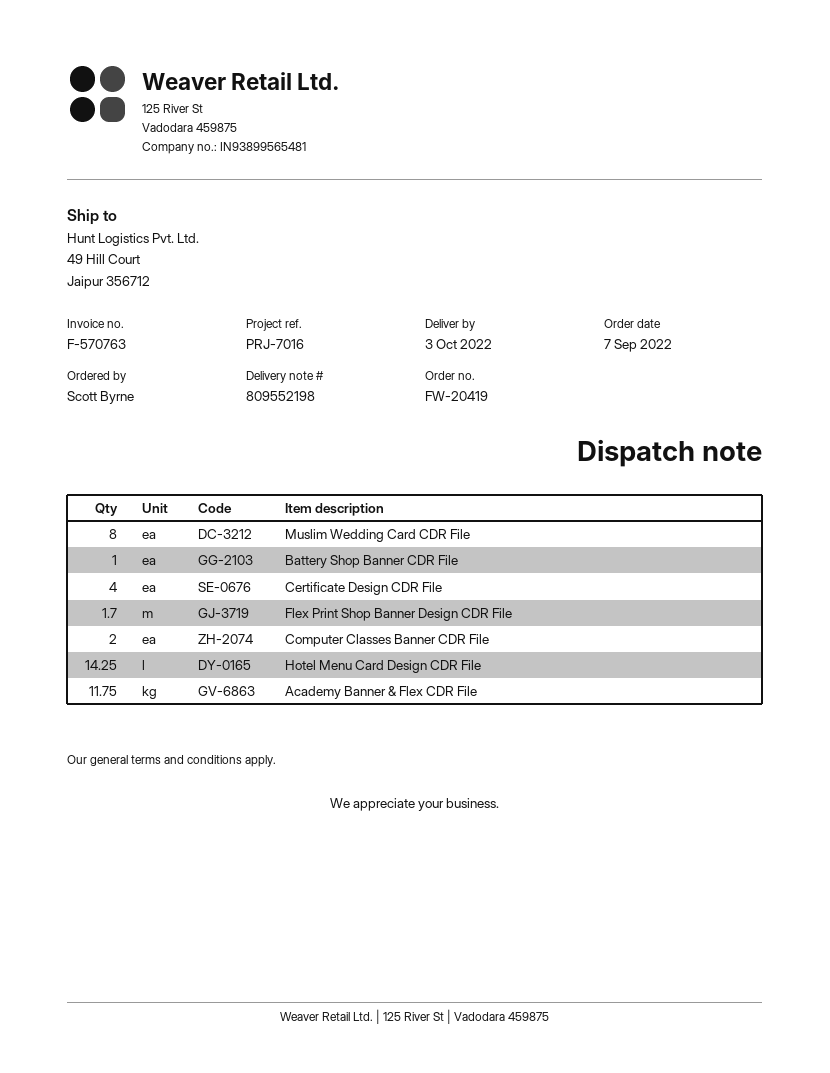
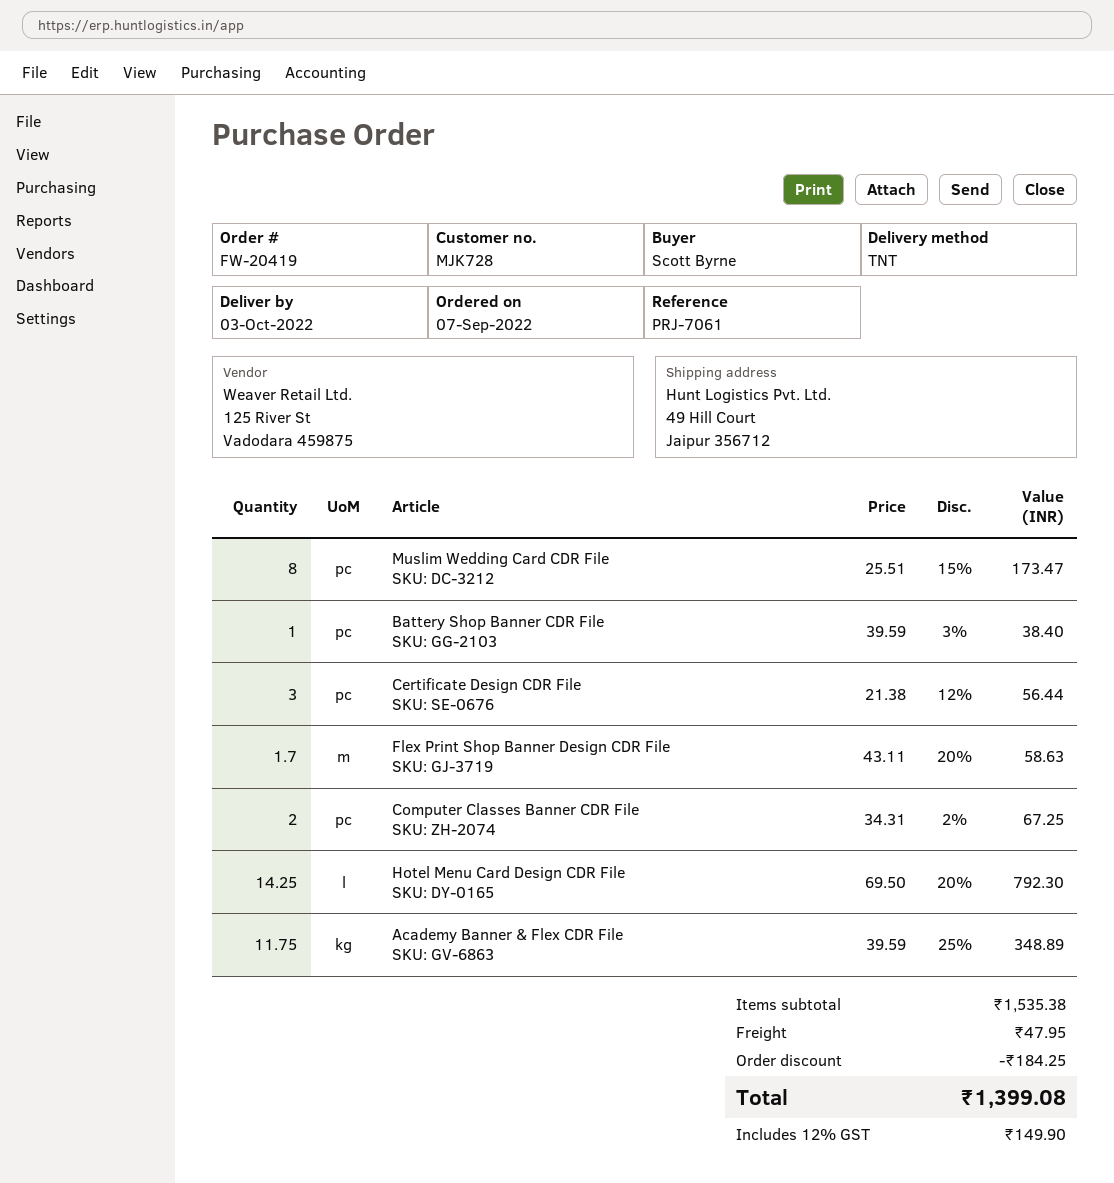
reference: PRJ-7016 -> PRJ-7061
Certificate Design CDR File: 4 -> 3

